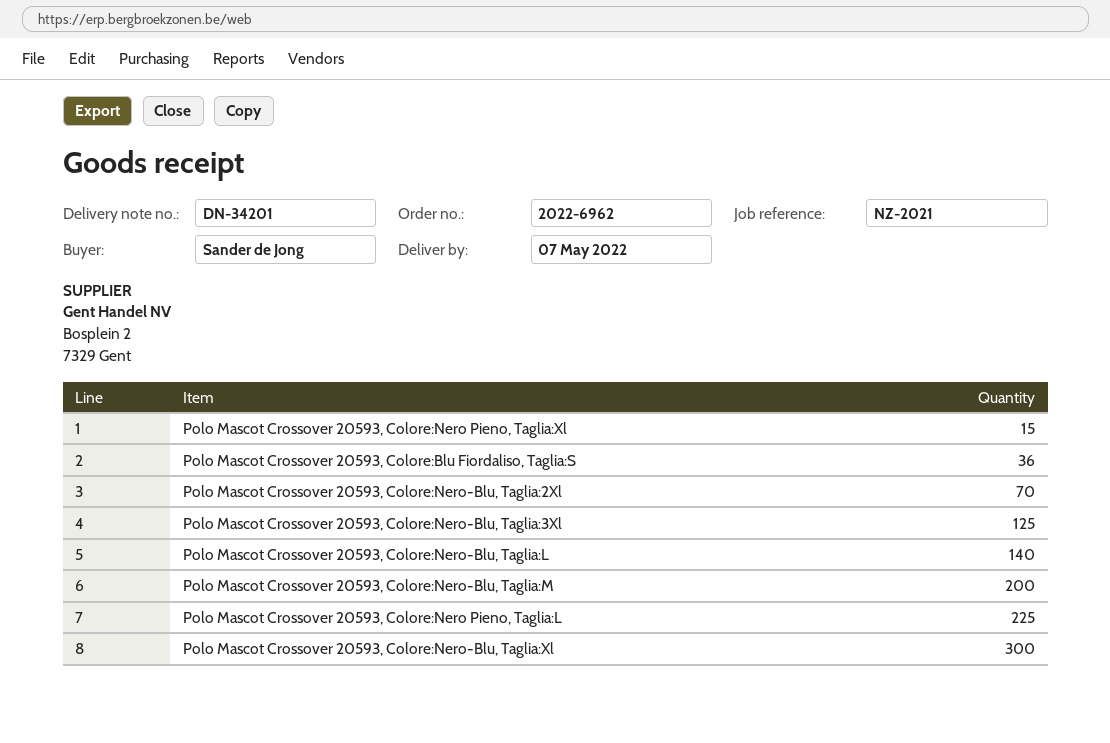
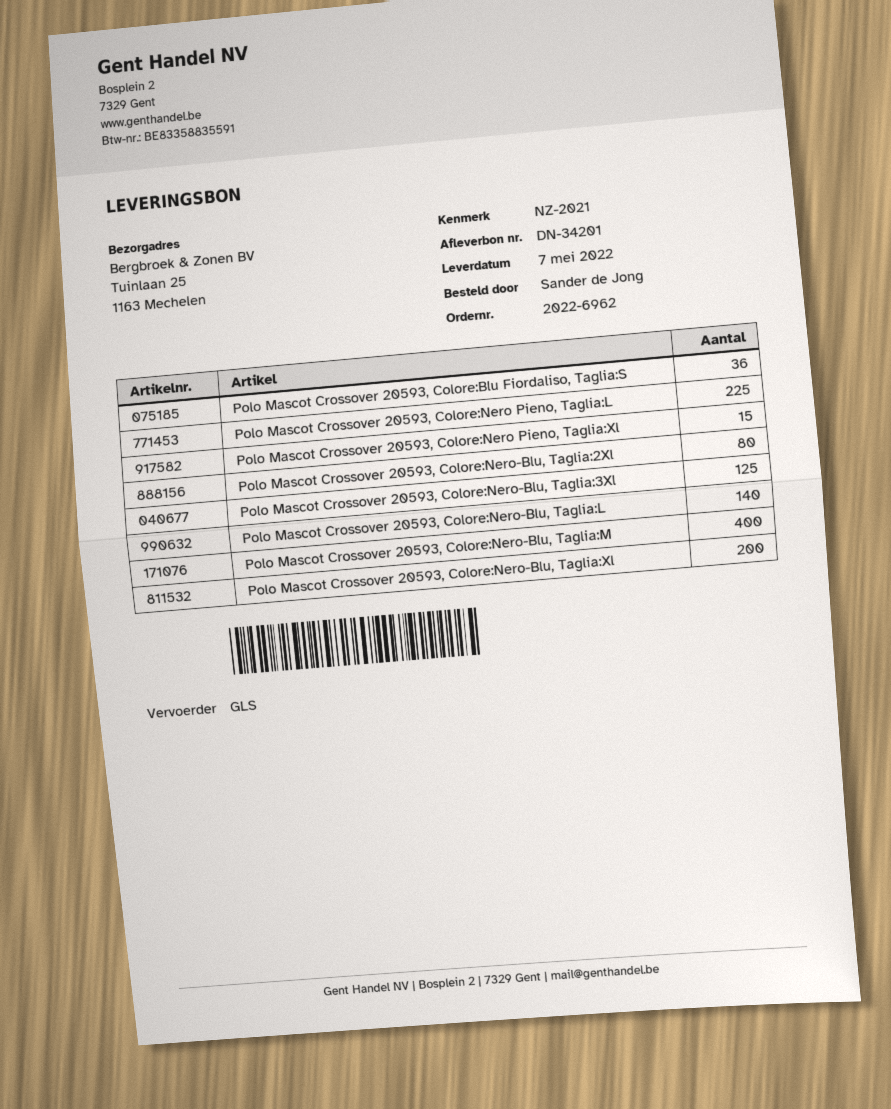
Polo Mascot Crossover 20593, Colore:Nero-Blu, Taglia:2Xl: 70 -> 80
Polo Mascot Crossover 20593, Colore:Nero-Blu, Taglia:M: 200 -> 400
Polo Mascot Crossover 20593, Colore:Nero-Blu, Taglia:Xl: 300 -> 200

